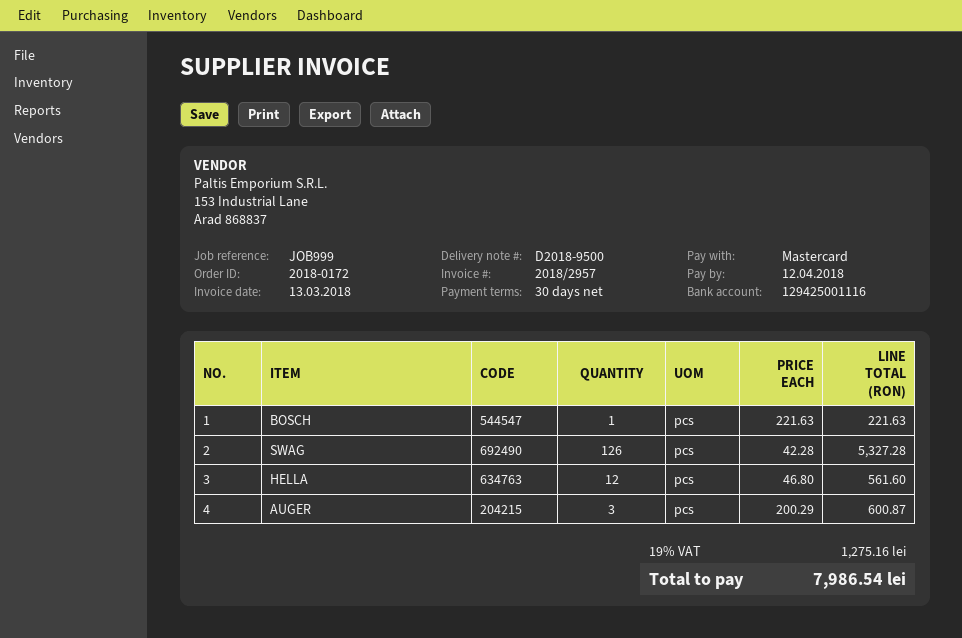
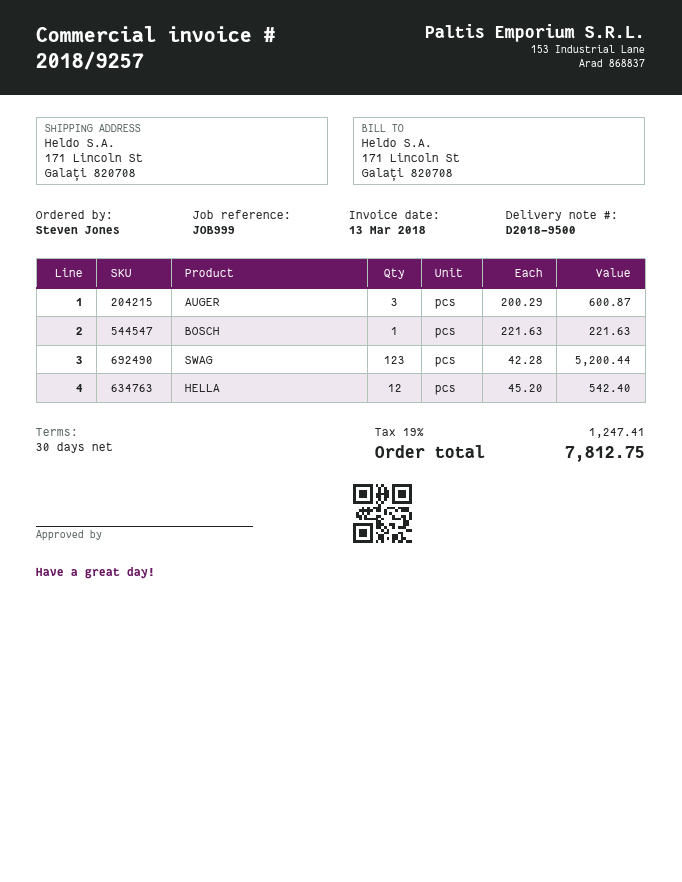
invoice number: 2018/2957 -> 2018/9257
SWAG: 126 x 42.28 = 5327.28 -> 123 x 42.28 = 5200.44
HELLA: 12 x 46.80 = 561.60 -> 12 x 45.20 = 542.40
tax: 19% = 1275.16 -> 19% = 1247.41
total: 7986.54 -> 7812.75

